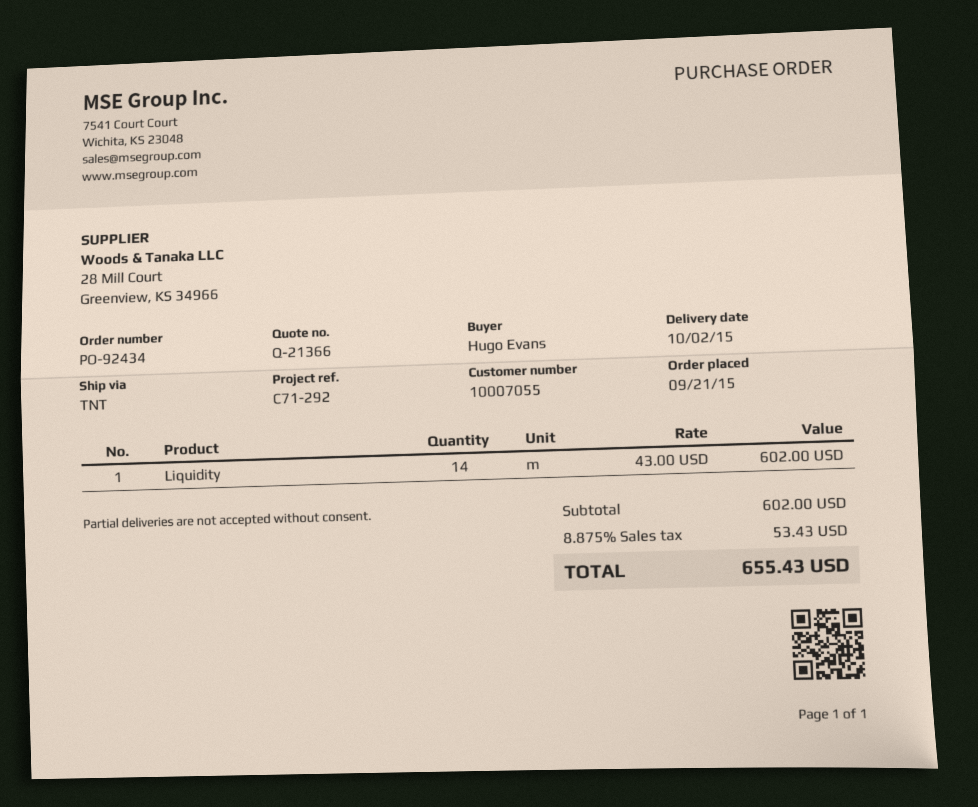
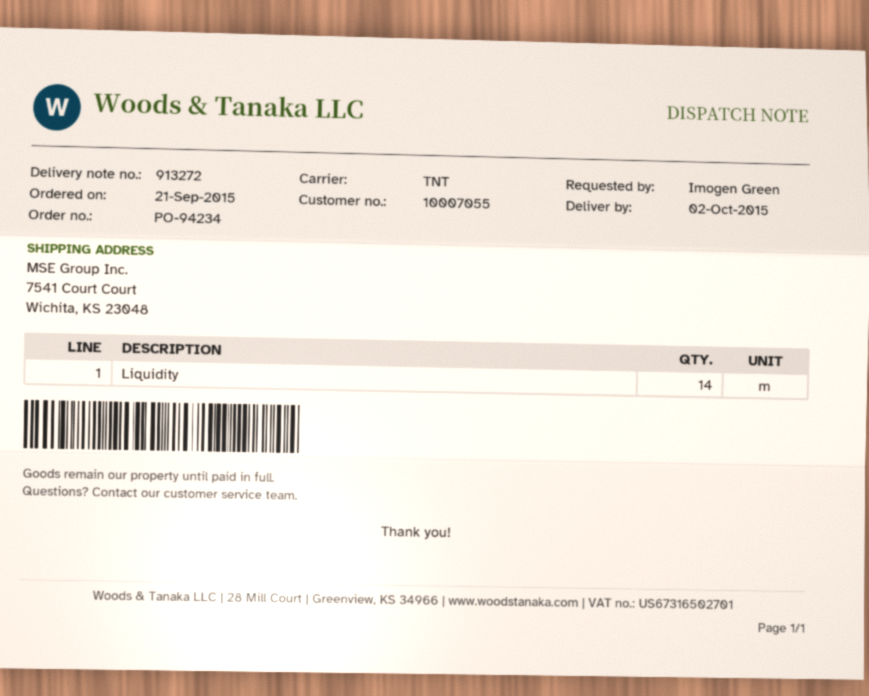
order number: PO-92434 -> PO-94234
ordered by: Hugo Evans -> Imogen Green

